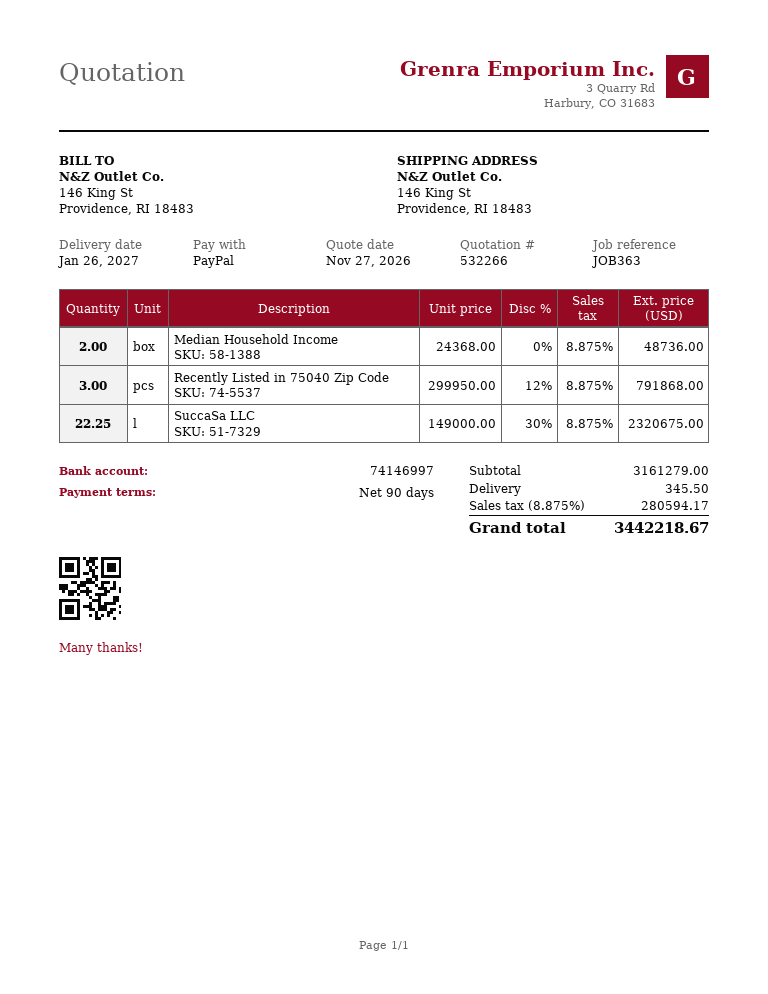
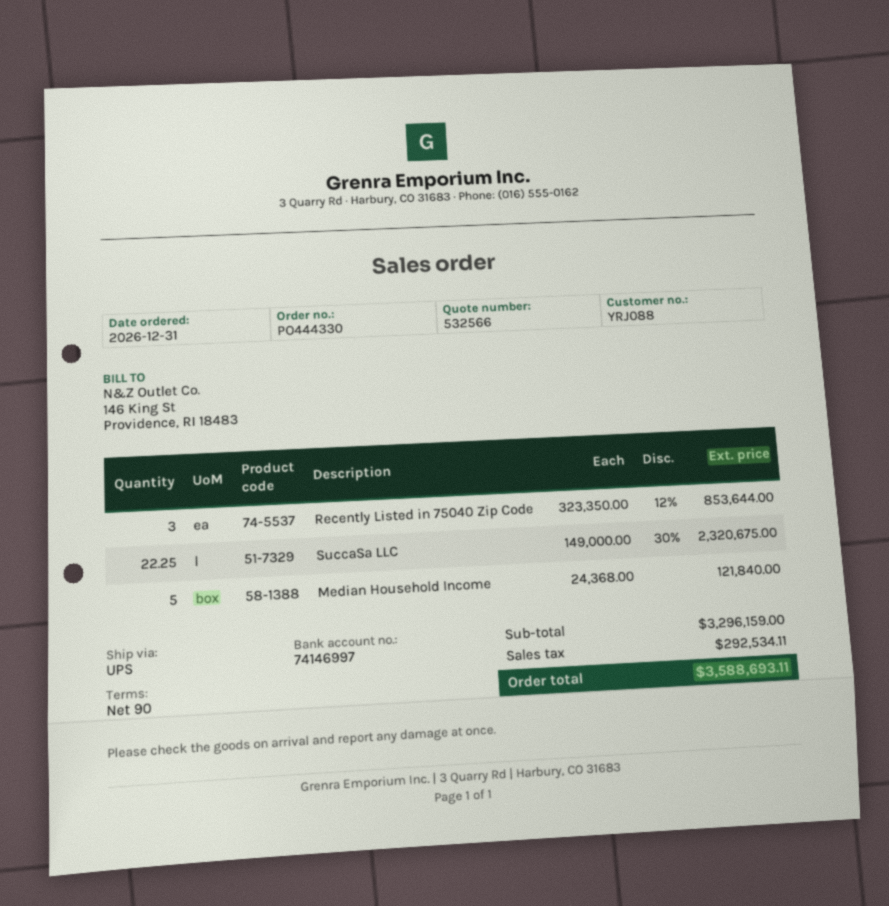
quote number: 532266 -> 532566
Median Household Income: 2 x 24368.00 = 48736.00 -> 5 x 24368.00 = 121840.00
Recently Listed in 75040 Zip Code: 3 x 299950.00 - 12% = 791868.00 -> 3 x 323350.00 - 12% = 853644.00
subtotal: 3161279.00 -> 3296159.00
shipping: 345.50 -> none
tax: 280594.17 -> 292534.11
total: 3442218.67 -> 3588693.11

